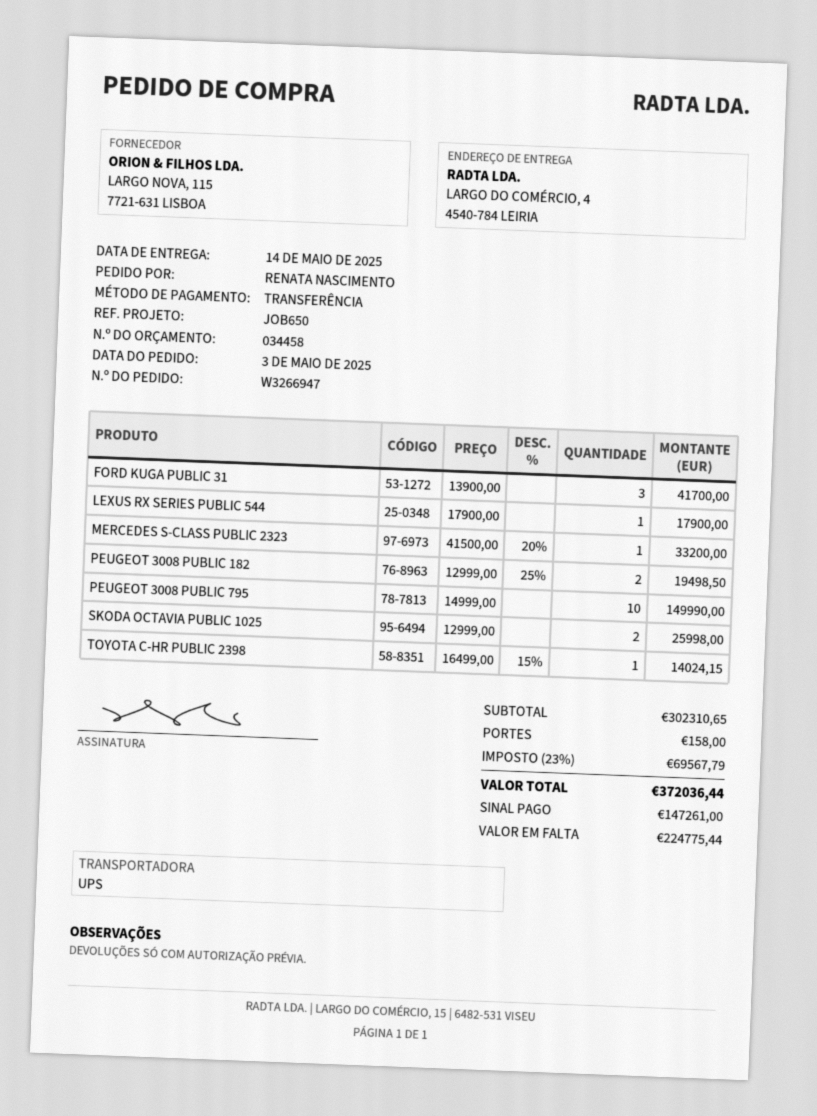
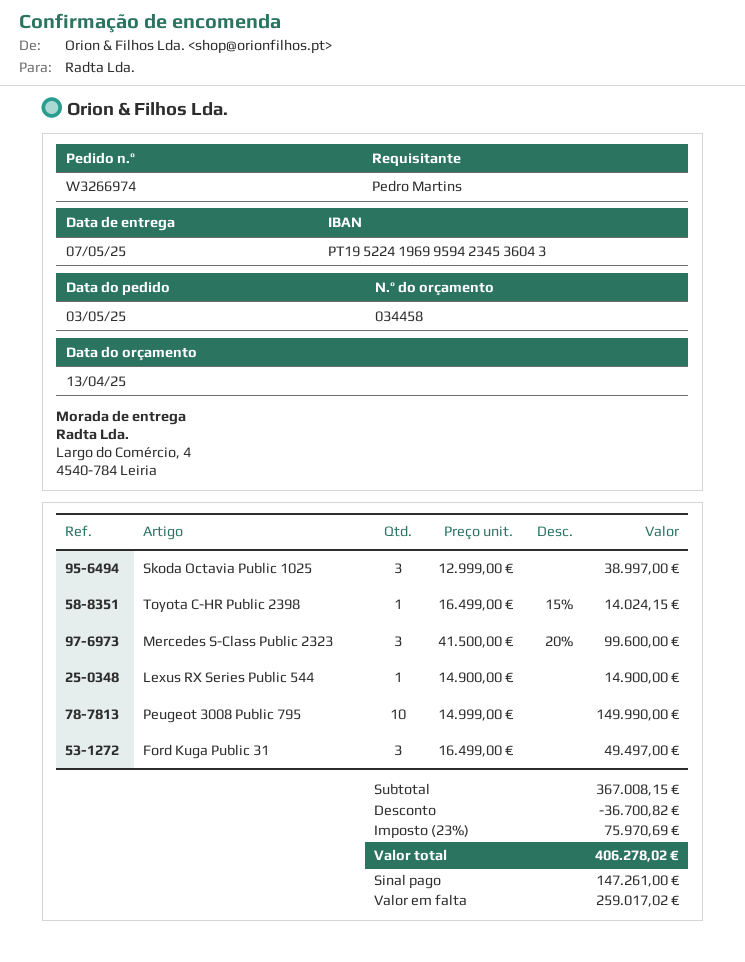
order number: W3266947 -> W3266974
delivery date: 2025-05-14 -> 2025-05-07
ordered by: RENATA NASCIMENTO -> Pedro Martins
FORD KUGA PUBLIC 31: 3 x 13900.00 = 41700.00 -> 3 x 16499.00 = 49497.00
LEXUS RX SERIES PUBLIC 544: 1 x 17900.00 = 17900.00 -> 1 x 14900.00 = 14900.00
MERCEDES S-CLASS PUBLIC 2323: 1 x 41500.00 - 20% = 33200.00 -> 3 x 41500.00 - 20% = 99600.00
PEUGEOT 3008 PUBLIC 182: 2 x 12999.00 - 25% = 19498.50 -> none
SKODA OCTAVIA PUBLIC 1025: 2 x 12999.00 = 25998.00 -> 3 x 12999.00 = 38997.00
subtotal: 302310.65 -> 367008.15
discount: none -> 36700.82
shipping: 158.00 -> none
tax: 23% = 69567.79 -> 23% = 75970.69
total: 372036.44 -> 406278.02
balance: 224775.44 -> 259017.02

